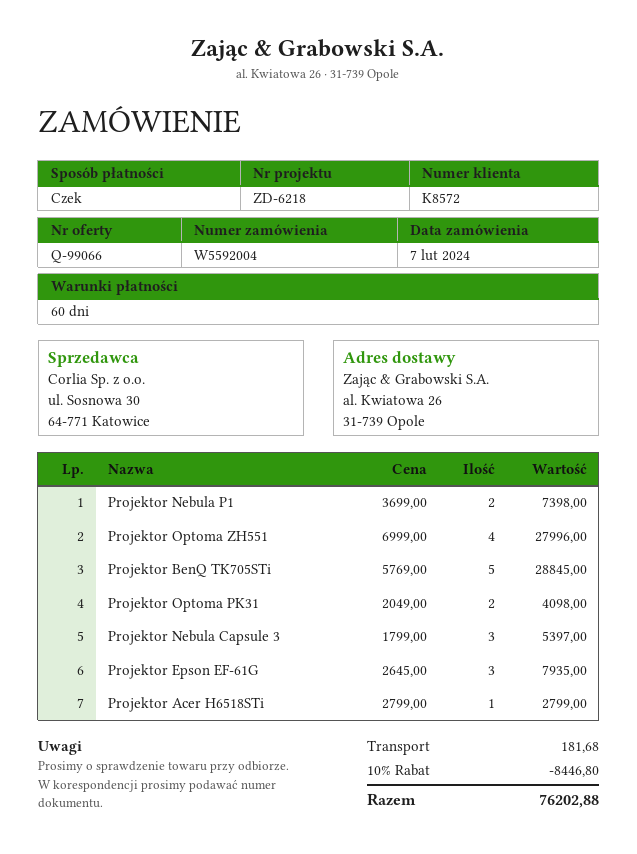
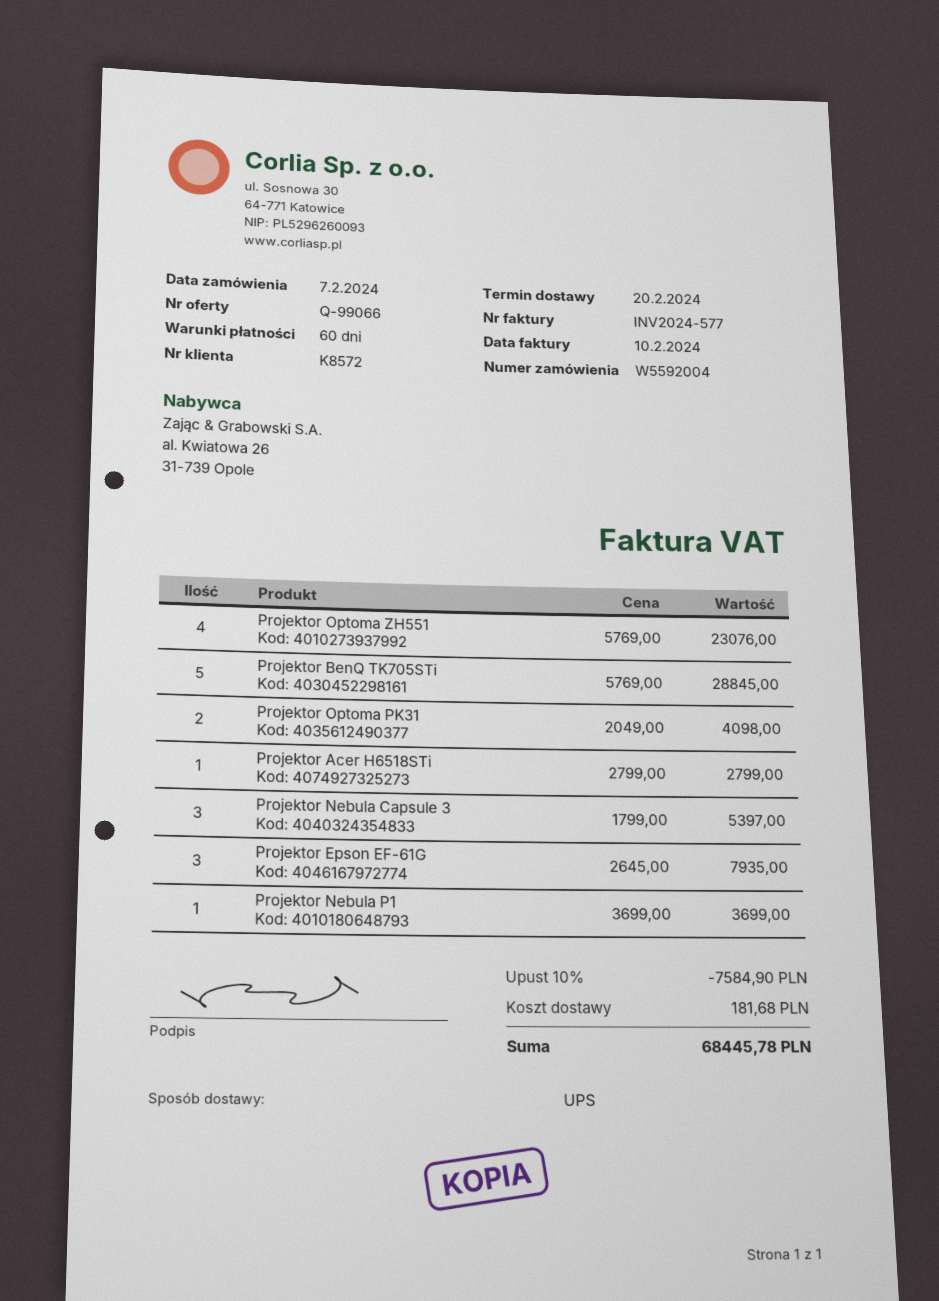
Projektor Nebula P1: 2 x 3699.00 = 7398.00 -> 1 x 3699.00 = 3699.00
Projektor Optoma ZH551: 4 x 6999.00 = 27996.00 -> 4 x 5769.00 = 23076.00
discount: 10% = 8446.80 -> 10% = 7584.90
total: 76202.88 -> 68445.78

